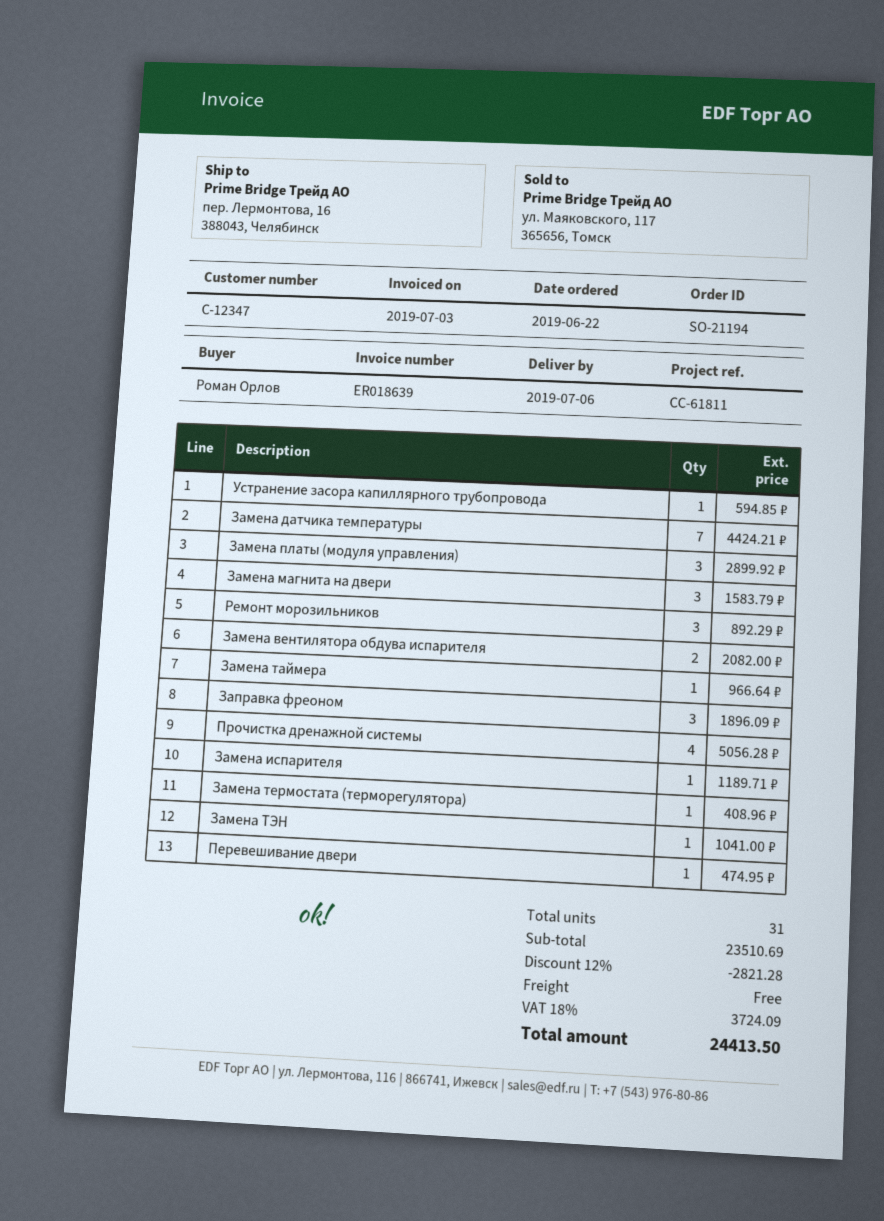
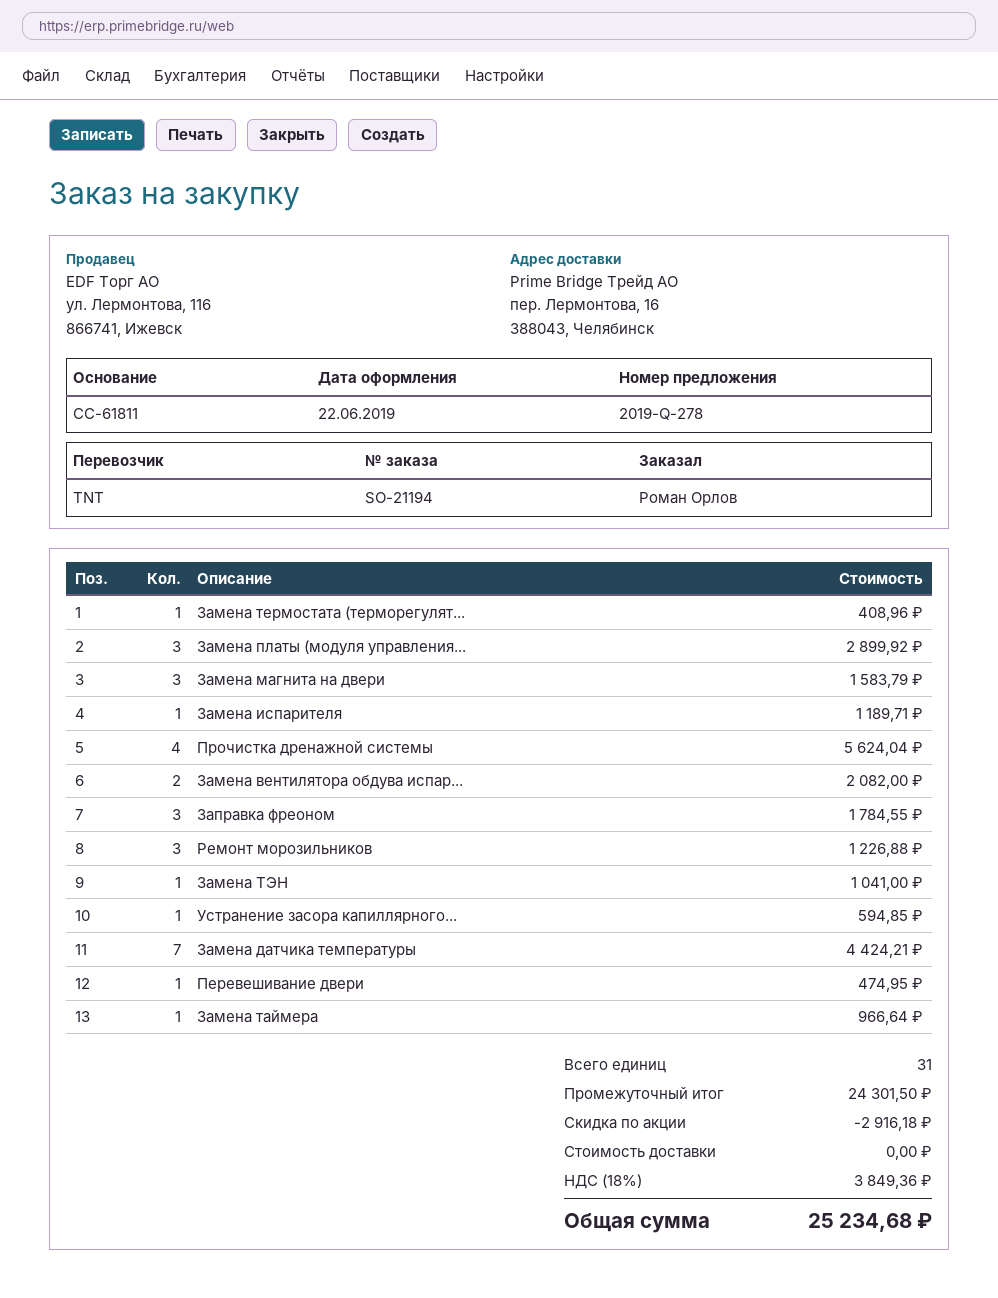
Ремонт морозильников: 3 for 892.29 -> 3 for 1226.88
Заправка фреоном: 3 for 1896.09 -> 3 for 1784.55
Прочистка дренажной системы: 4 for 5056.28 -> 4 for 5624.04
subtotal: 23510.69 -> 24301.50
discount: 2821.28 -> 2916.18
tax: 18% = 3724.09 -> 18% = 3849.36
total: 24413.50 -> 25234.68

